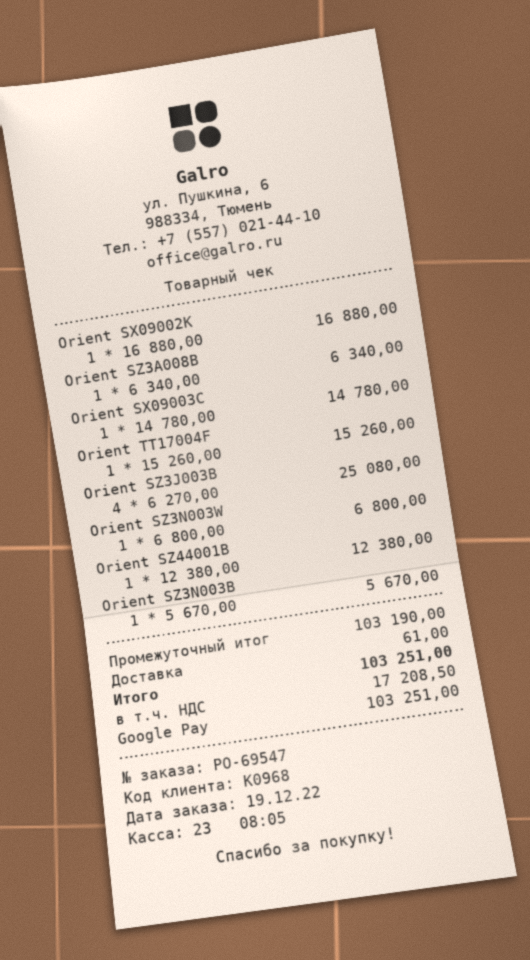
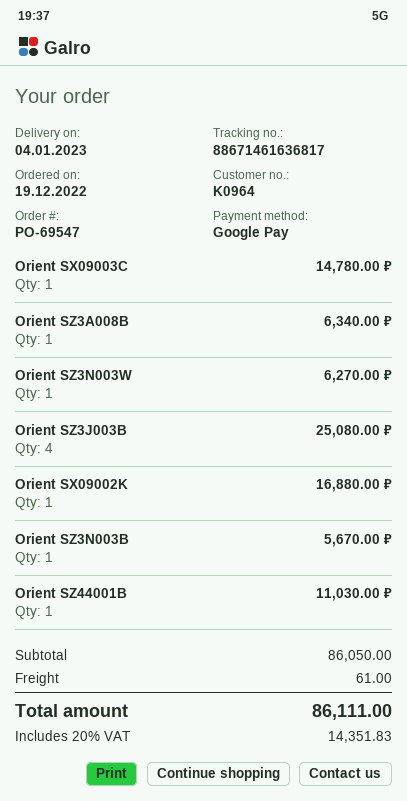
customer number: K0968 -> K0964
Orient TT17004F: 1 for 15260.00 -> none
Orient SZ3N003W: 1 for 6800.00 -> 1 for 6270.00
Orient SZ44001B: 1 for 12380.00 -> 1 for 11030.00
subtotal: 103190.00 -> 86050.00
tax: 17208.50 -> 14351.83
total: 103251.00 -> 86111.00

